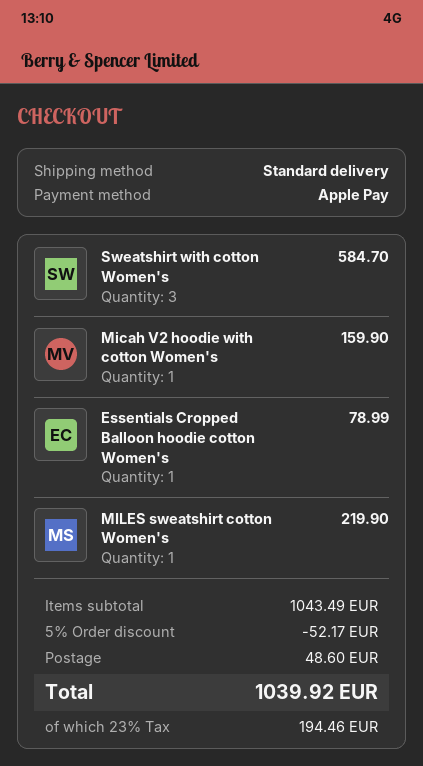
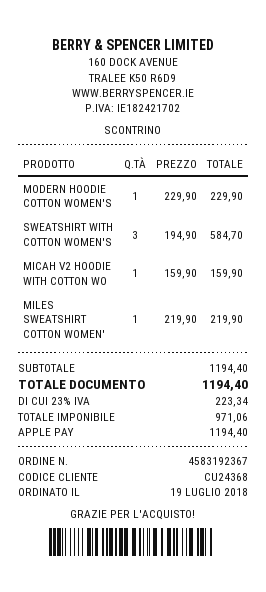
Essentials Cropped Balloon hoodie cotton Women's: 1 for 78.99 -> none
MODERN HOODIE COTTON WOMEN'S: none -> 1 for 229.90
subtotal: 1043.49 -> 1194.40
discount: 5% = 52.17 -> none
shipping: 48.60 -> none
tax: 23% = 194.46 -> 23% = 223.34
total: 1039.92 -> 1194.40

